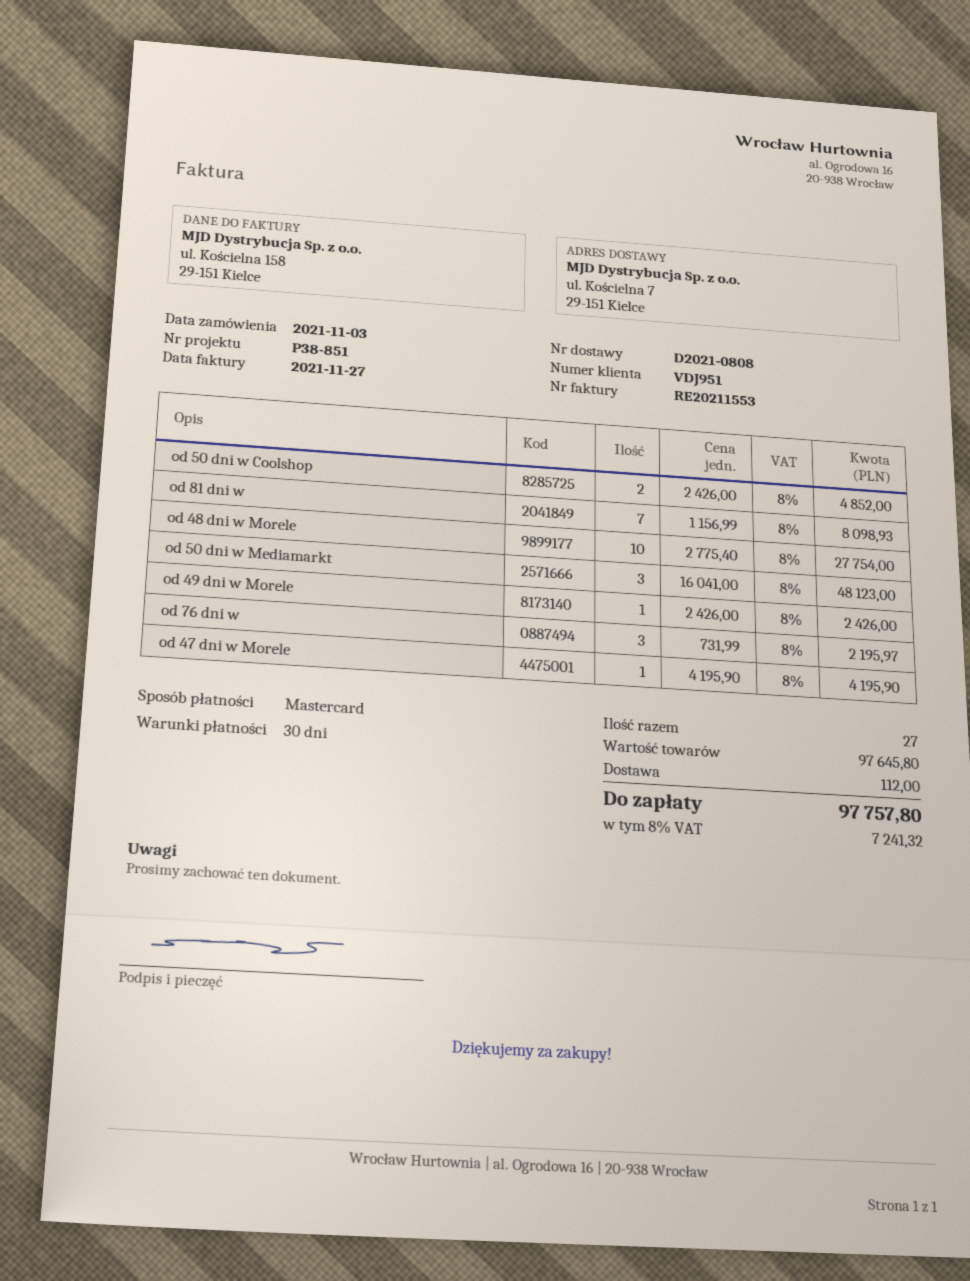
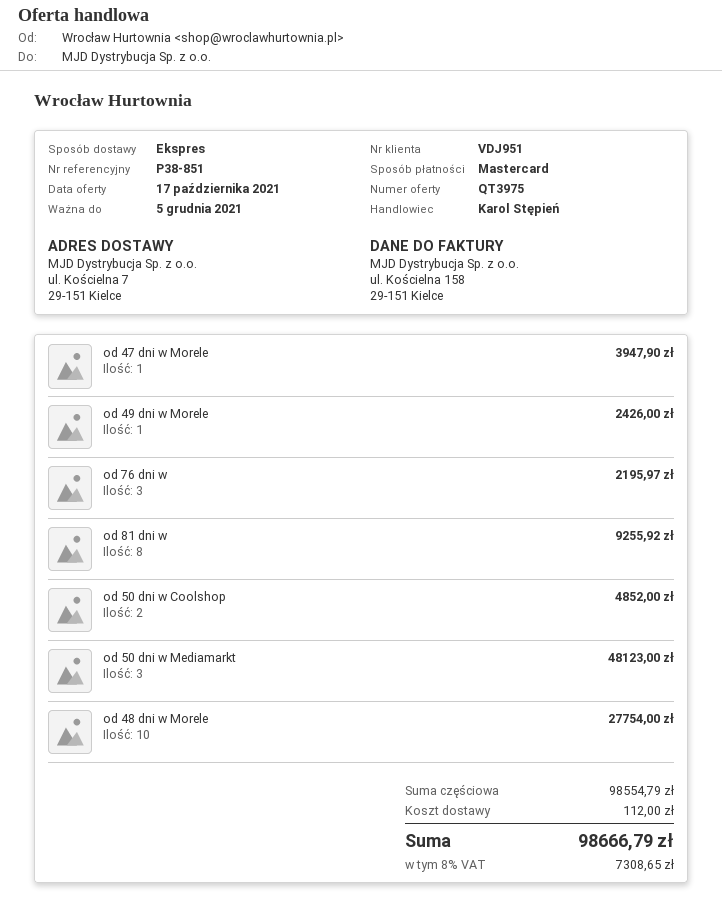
od 81 dni w: 7 for 8098.93 -> 8 for 9255.92
od 47 dni w Morele: 1 for 4195.90 -> 1 for 3947.90
subtotal: 97645.80 -> 98554.79
tax: 8% = 7241.32 -> 8% = 7308.65
total: 97757.80 -> 98666.79

